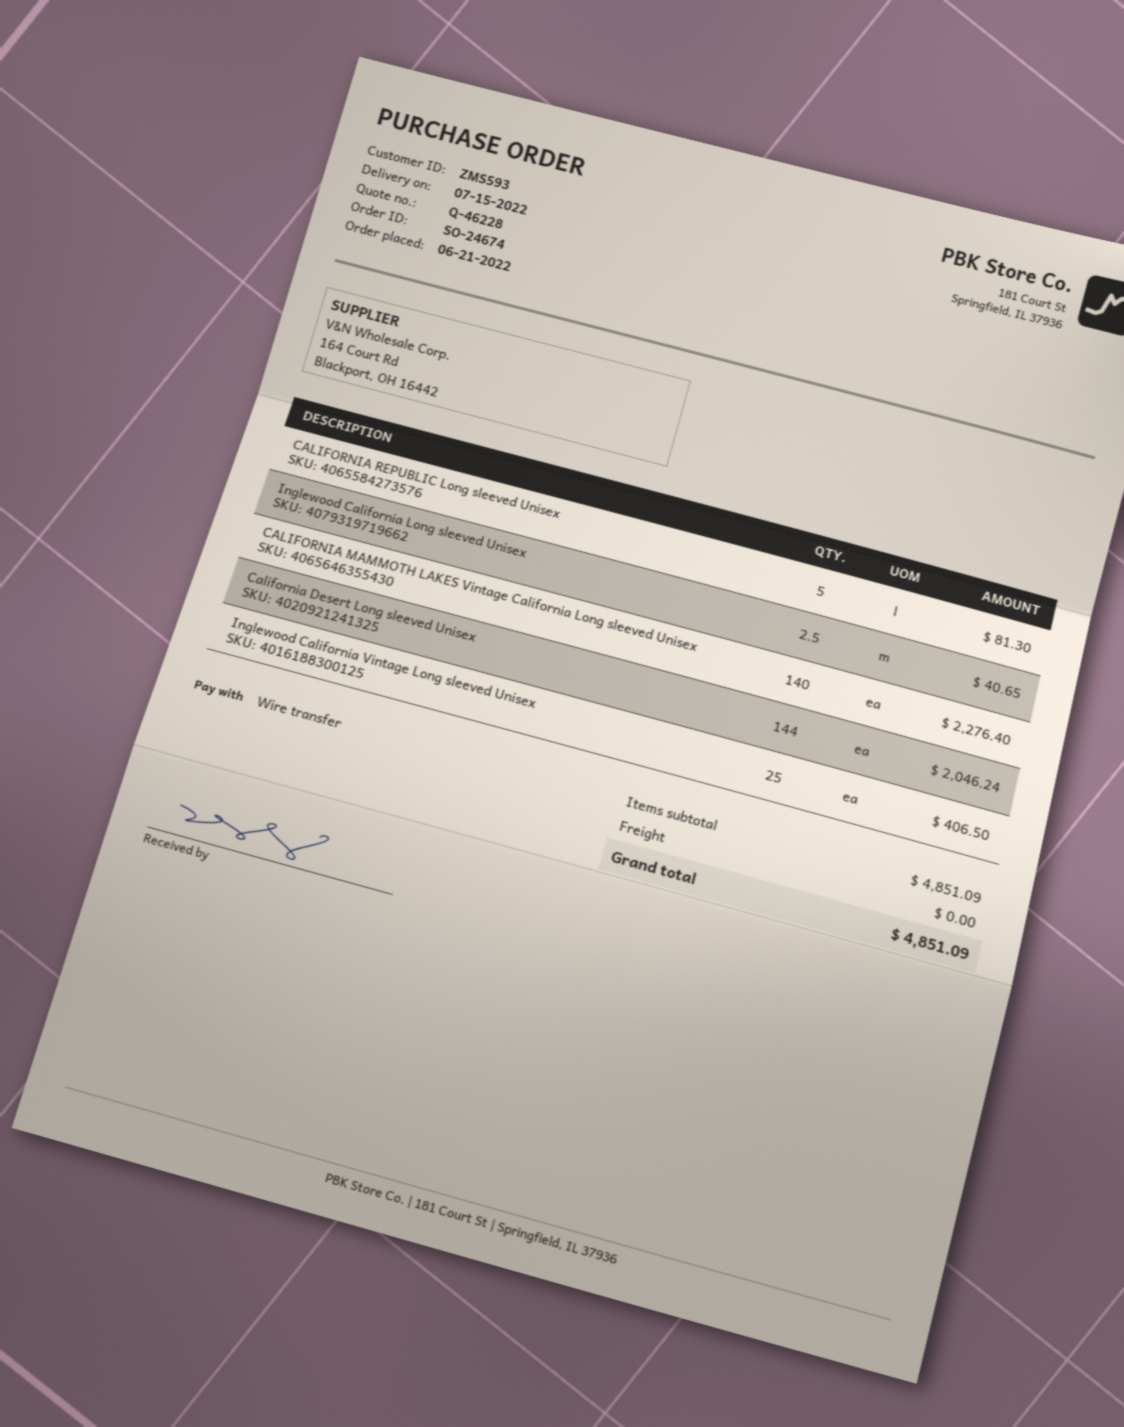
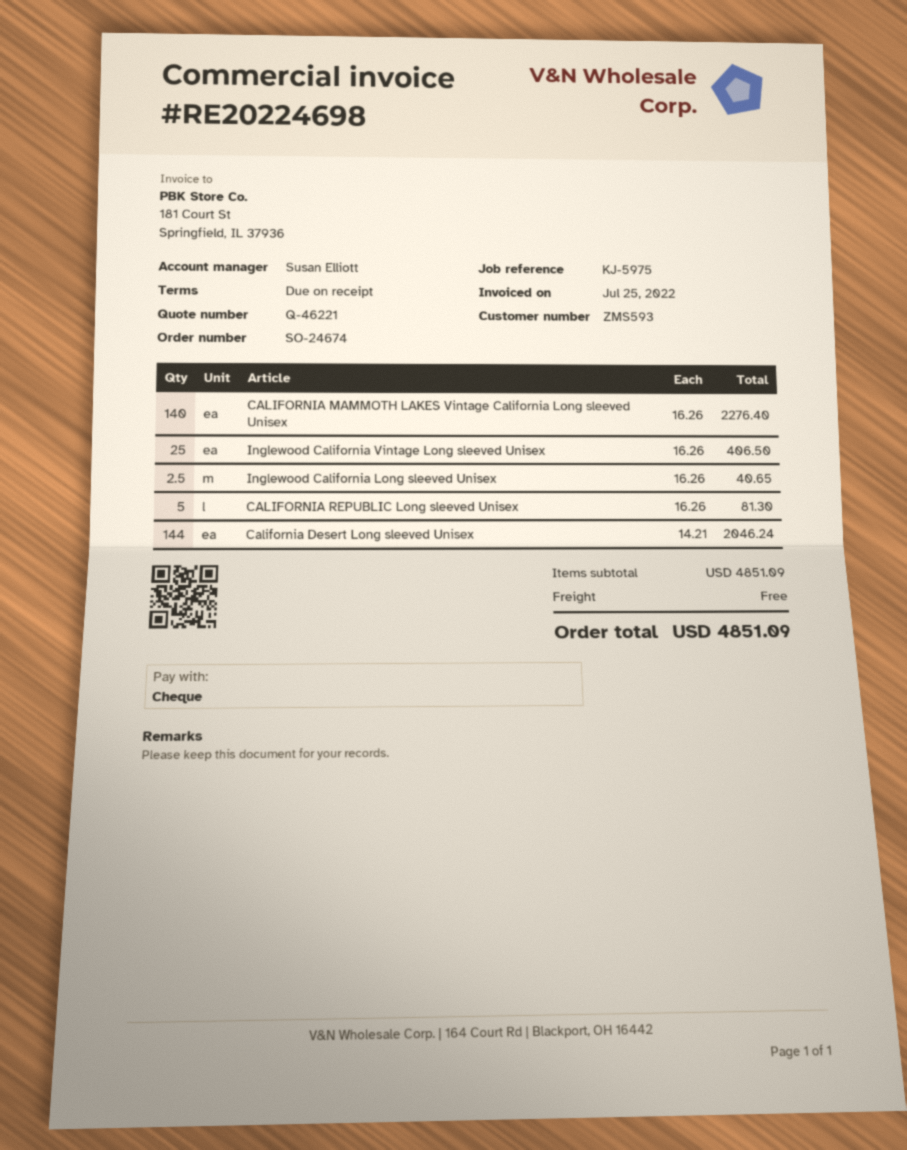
quote number: Q-46228 -> Q-46221
payment method: bank transfer -> cheque

